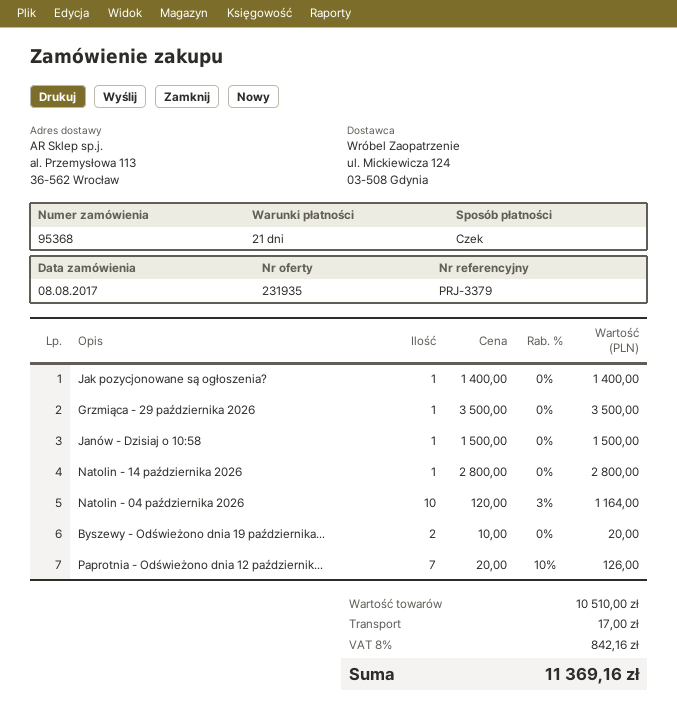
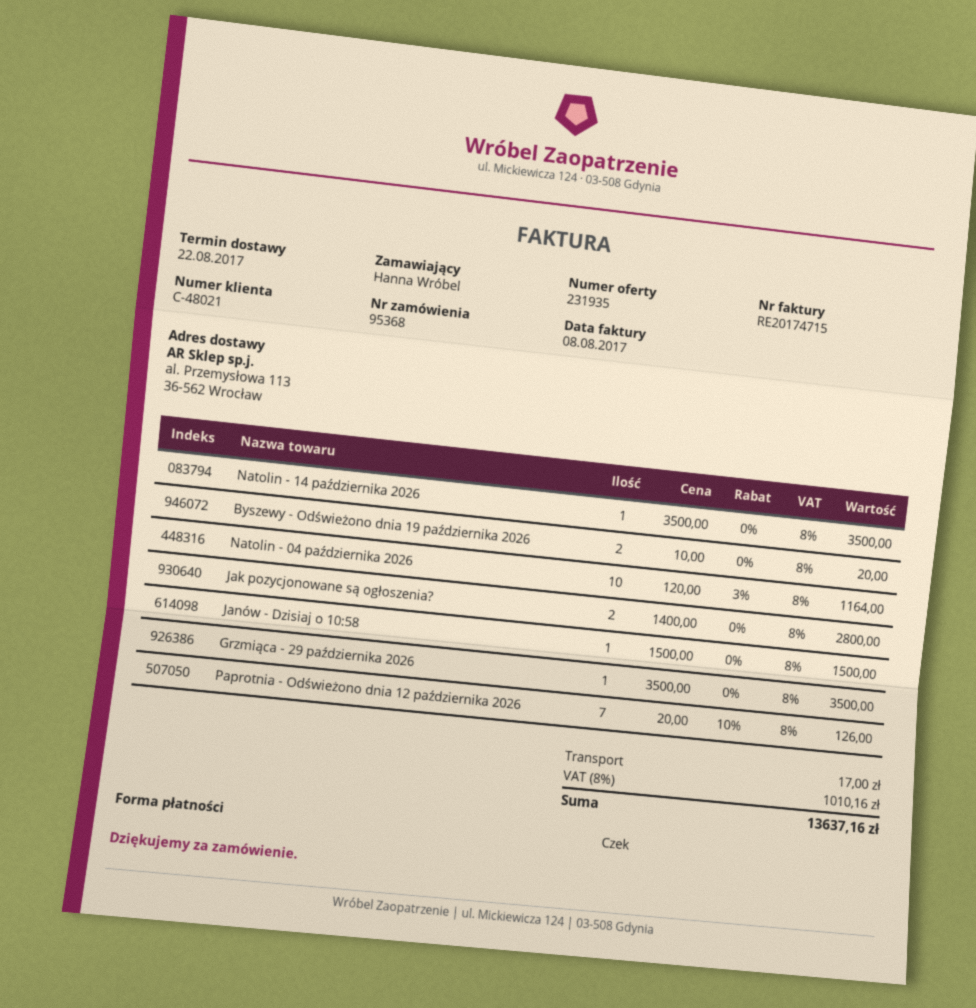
Jak pozycjonowane są ogłoszenia?: 1 x 1400.00 = 1400.00 -> 2 x 1400.00 = 2800.00
Natolin - 14 października 2026: 1 x 2800.00 = 2800.00 -> 1 x 3500.00 = 3500.00
tax: 8% = 842.16 -> 8% = 1010.16
total: 11369.16 -> 13637.16

